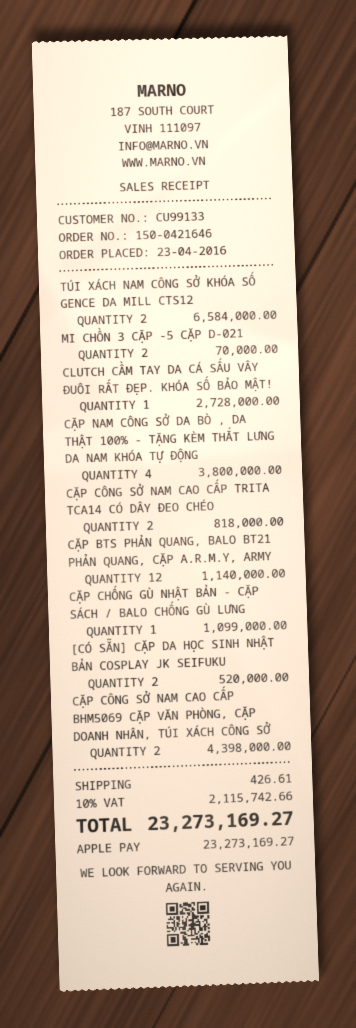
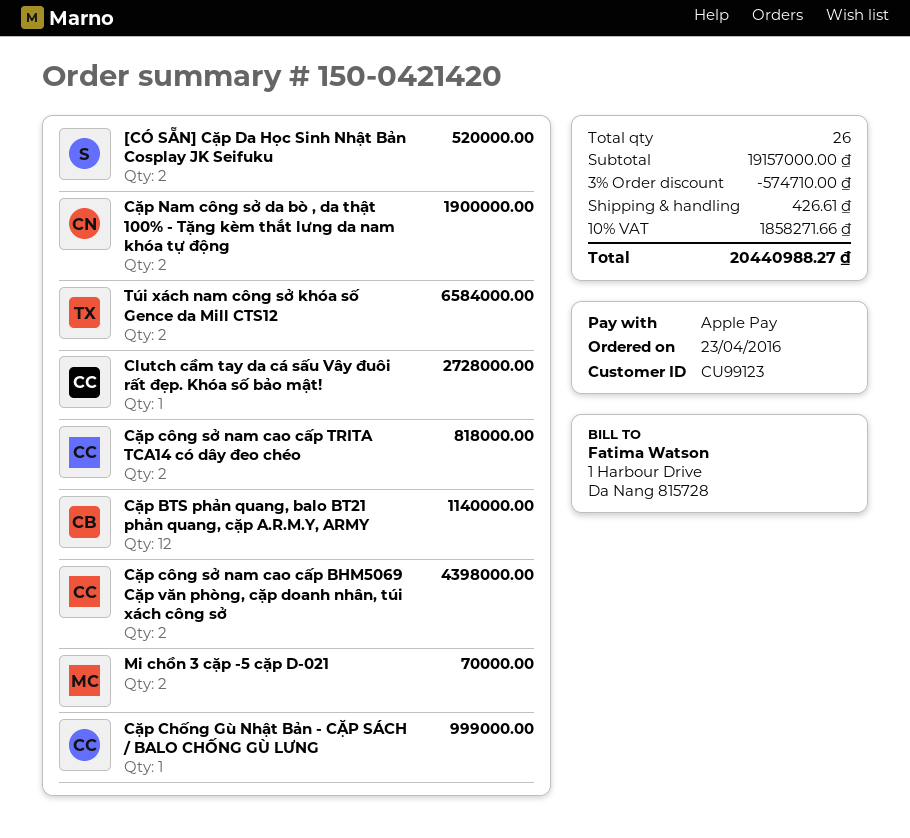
order number: 150-0421646 -> 150-0421420
customer number: CU99133 -> CU99123
CẶP NAM CÔNG SỞ DA BÒ , DA THẬT 100% - TẶNG KÈM THẮT LƯNG DA NAM KHÓA TỰ ĐỘNG: 4 for 3800000.00 -> 2 for 1900000.00
CẶP CHỐNG GÙ NHẬT BẢN - CẶP SÁCH / BALO CHỐNG GÙ LƯNG: 1 for 1099000.00 -> 1 for 999000.00
discount: none -> 3% = 574710.00
tax: 10% = 2115742.66 -> 10% = 1858271.66
total: 23273169.27 -> 20440988.27

